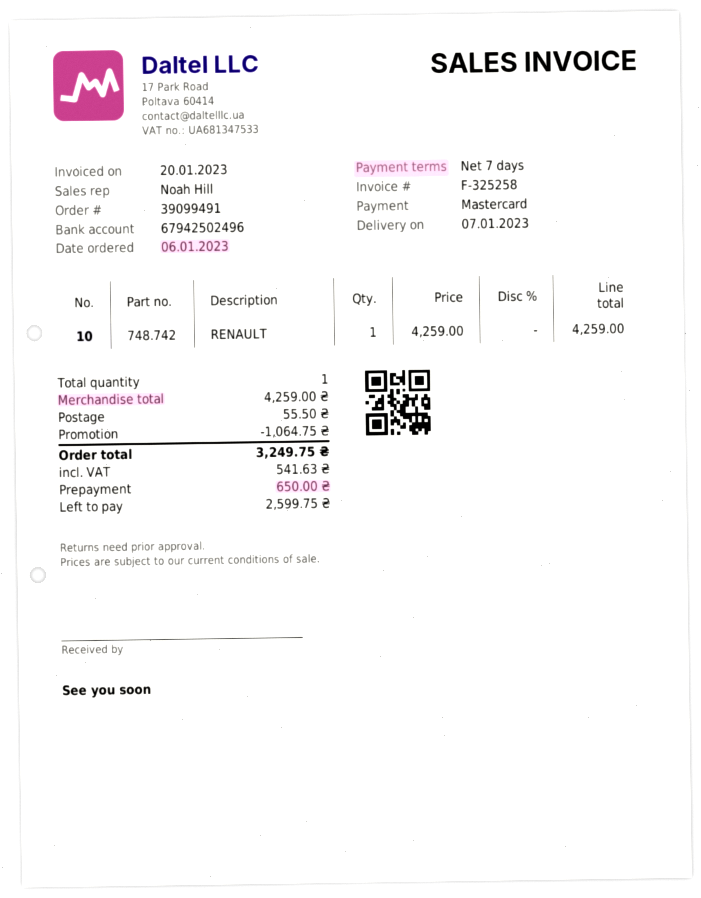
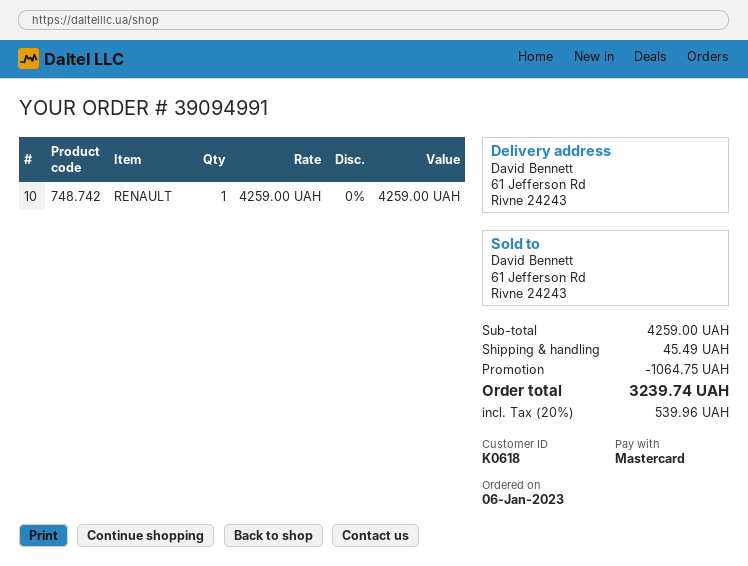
order number: 39099491 -> 39094991
shipping: 55.50 -> 45.49
tax: 541.63 -> 539.96
total: 3249.75 -> 3239.74

